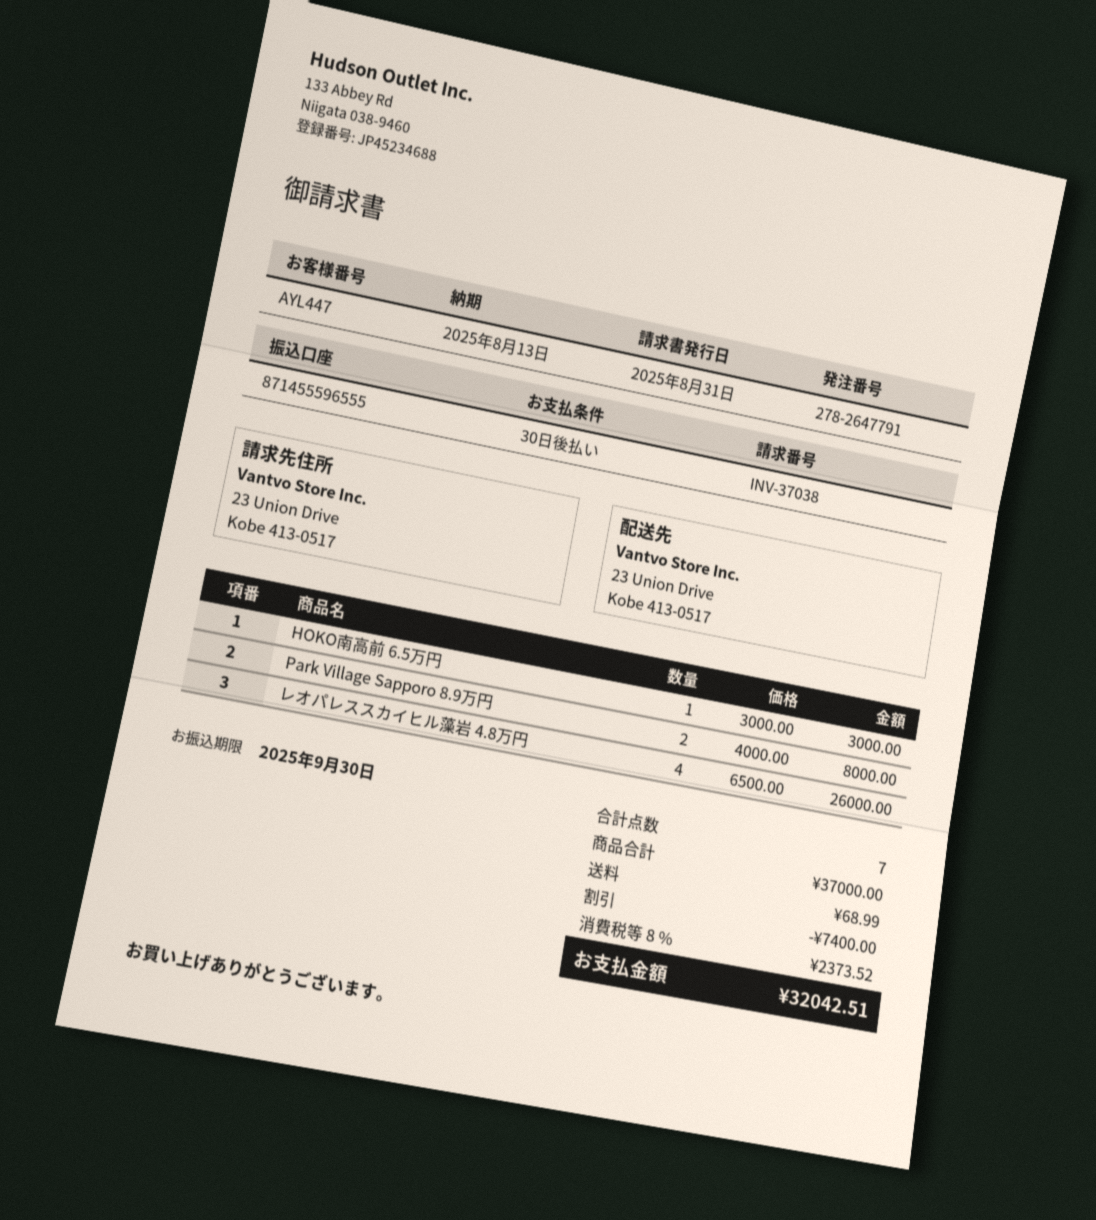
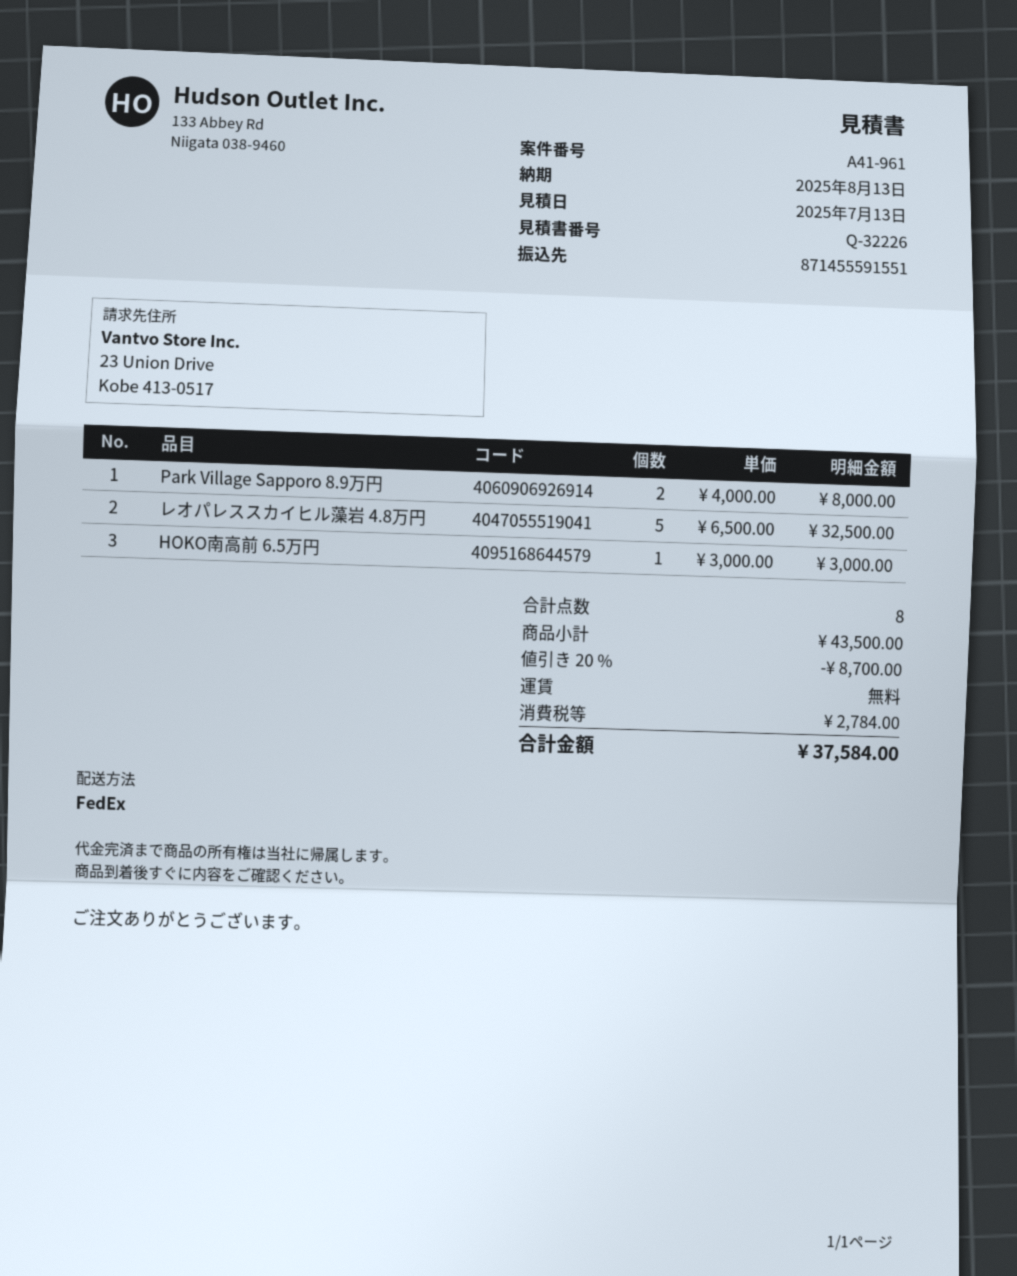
bank account: 871455596555 -> 871455591551
レオパレススカイヒル藻岩 4.8万円: 4 x 6500.00 = 26000.00 -> 5 x 6500.00 = 32500.00
total quantity: 7 -> 8
subtotal: 37000.00 -> 43500.00
discount: 7400.00 -> 8700.00
shipping: 68.99 -> 0.00
tax: 2373.52 -> 2784.00
total: 32042.51 -> 37584.00

